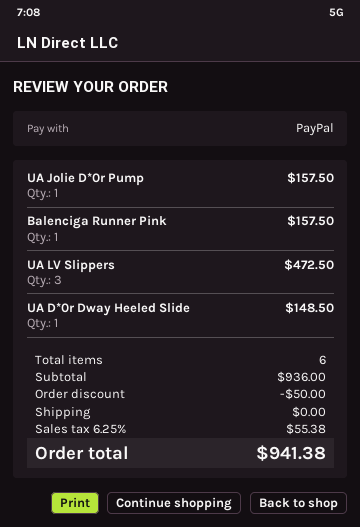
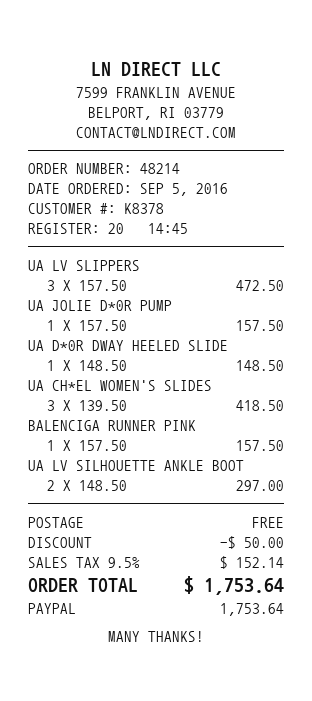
UA CH*EL WOMEN'S SLIDES: none -> 3 for 418.50
UA LV SILHOUETTE ANKLE BOOT: none -> 2 for 297.00
tax: 6.25% = 55.38 -> 9.5% = 152.14
total: 941.38 -> 1753.64

